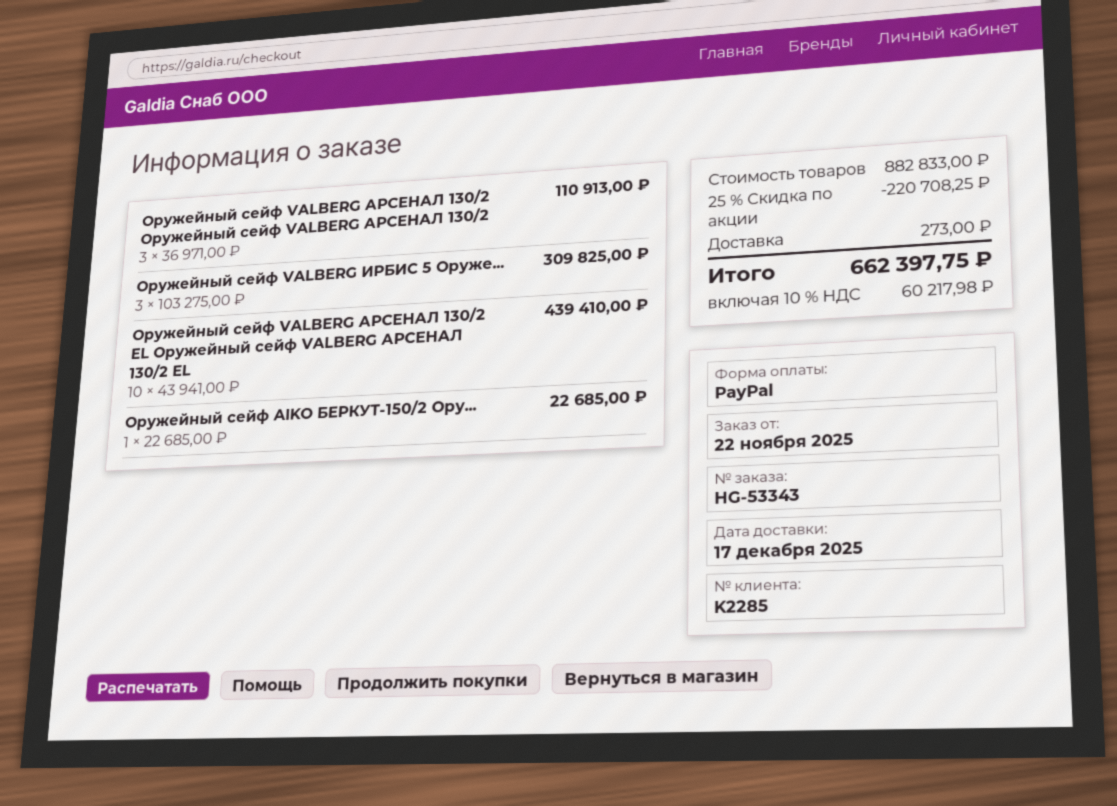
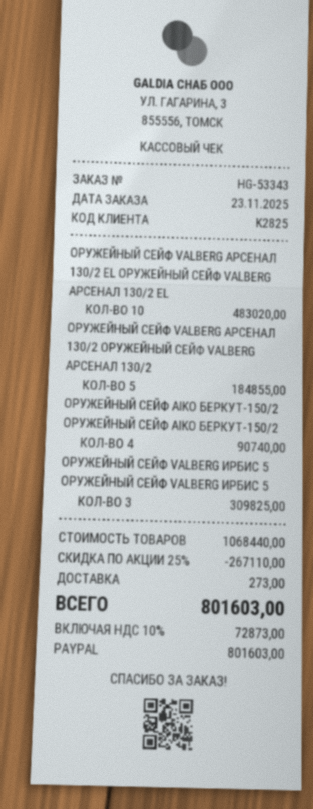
order date: 2025-11-22 -> 2025-11-23
customer number: K2285 -> K2825
Оружейный сейф VALBERG АРСЕНАЛ 130/2 Оружейный сейф VALBERG АРСЕНАЛ 130/2: 3 for 110913.00 -> 5 for 184855.00
Оружейный сейф VALBERG АРСЕНАЛ 130/2 EL Оружейный сейф VALBERG АРСЕНАЛ 130/2 EL: 10 for 439410.00 -> 10 for 483020.00
Оружейный сейф AIKO БЕРКУТ-150/2 Ору...: 1 for 22685.00 -> 4 for 90740.00
subtotal: 882833.00 -> 1068440.00
discount: 25% = 220708.25 -> 25% = 267110.00
tax: 10% = 60217.98 -> 10% = 72873.00
total: 662397.75 -> 801603.00

